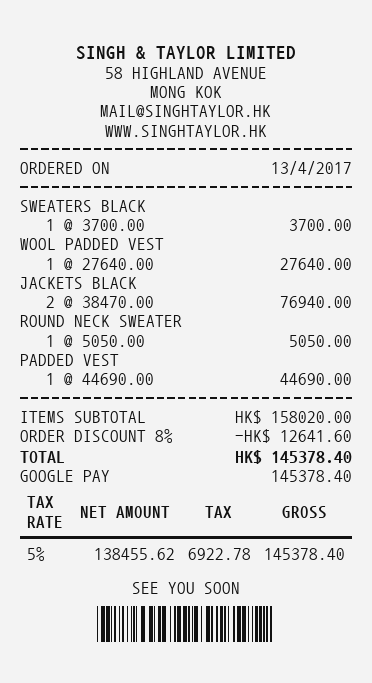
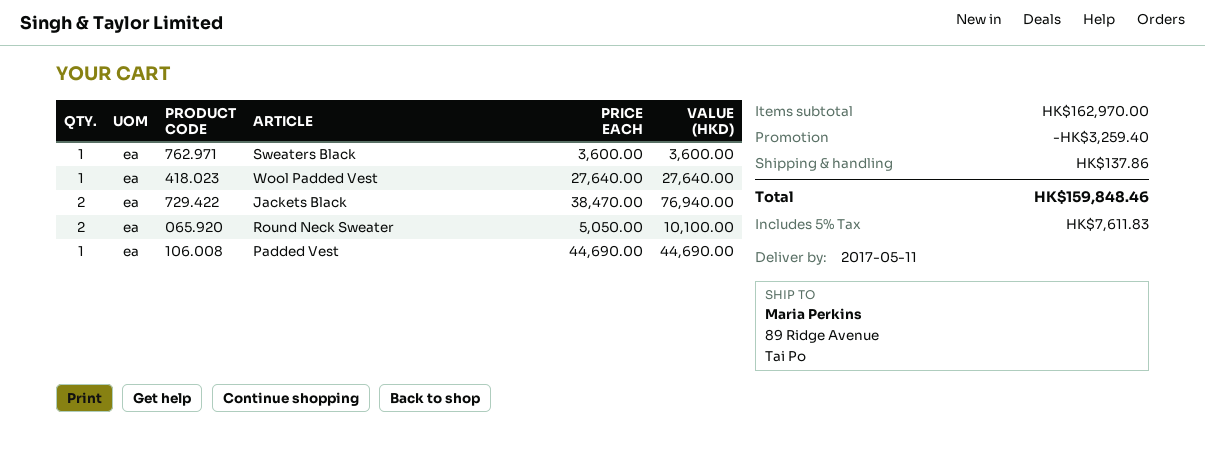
SWEATERS BLACK: 1 x 3700.00 = 3700.00 -> 1 x 3600.00 = 3600.00
ROUND NECK SWEATER: 1 x 5050.00 = 5050.00 -> 2 x 5050.00 = 10100.00
subtotal: 158020.00 -> 162970.00
discount: 12641.60 -> 3259.40
shipping: none -> 137.86
tax: 5% = 6922.78 -> 5% = 7611.83
total: 145378.40 -> 159848.46

